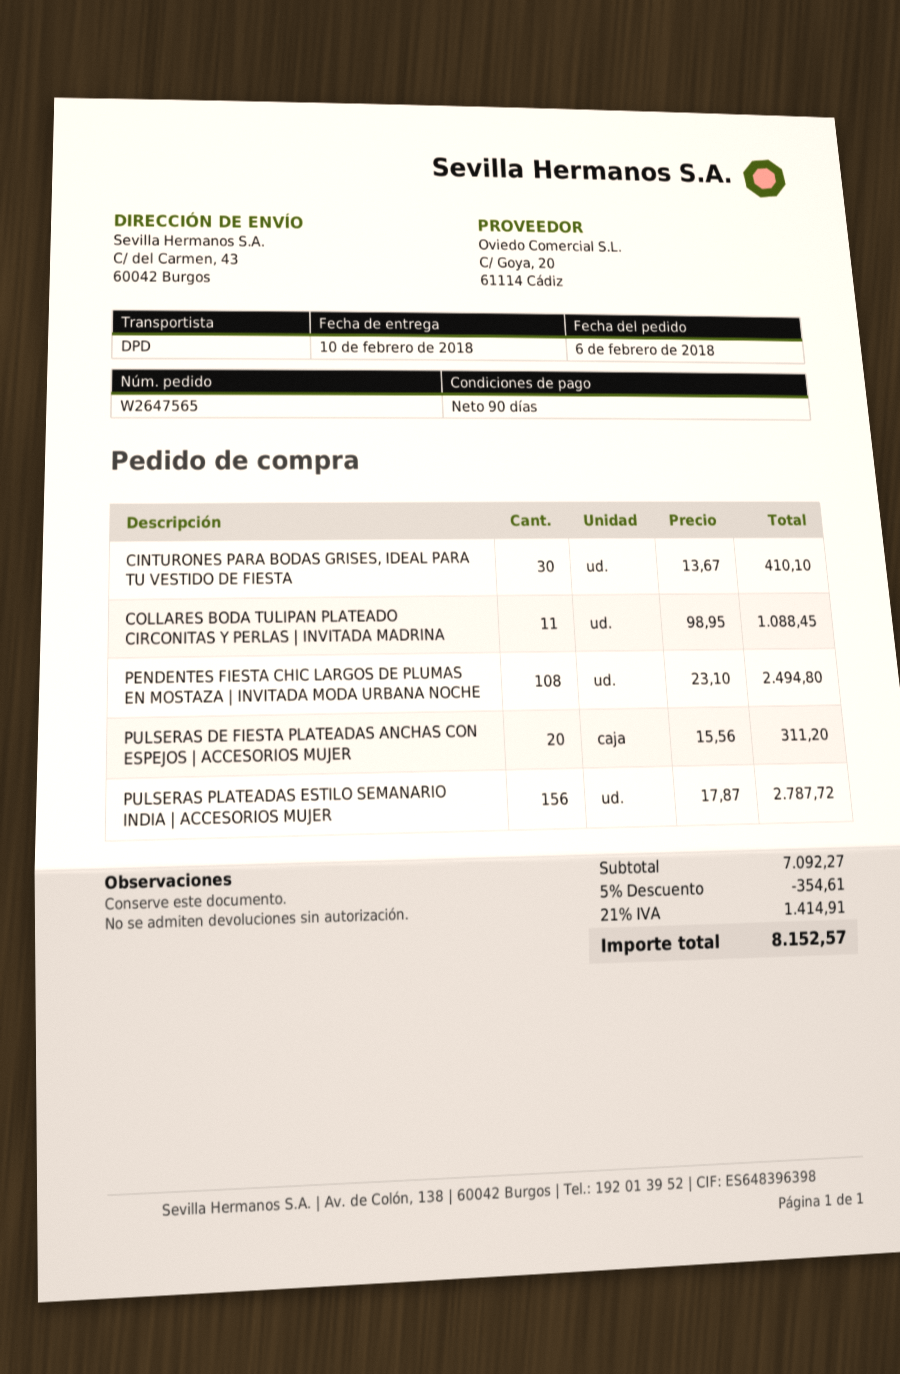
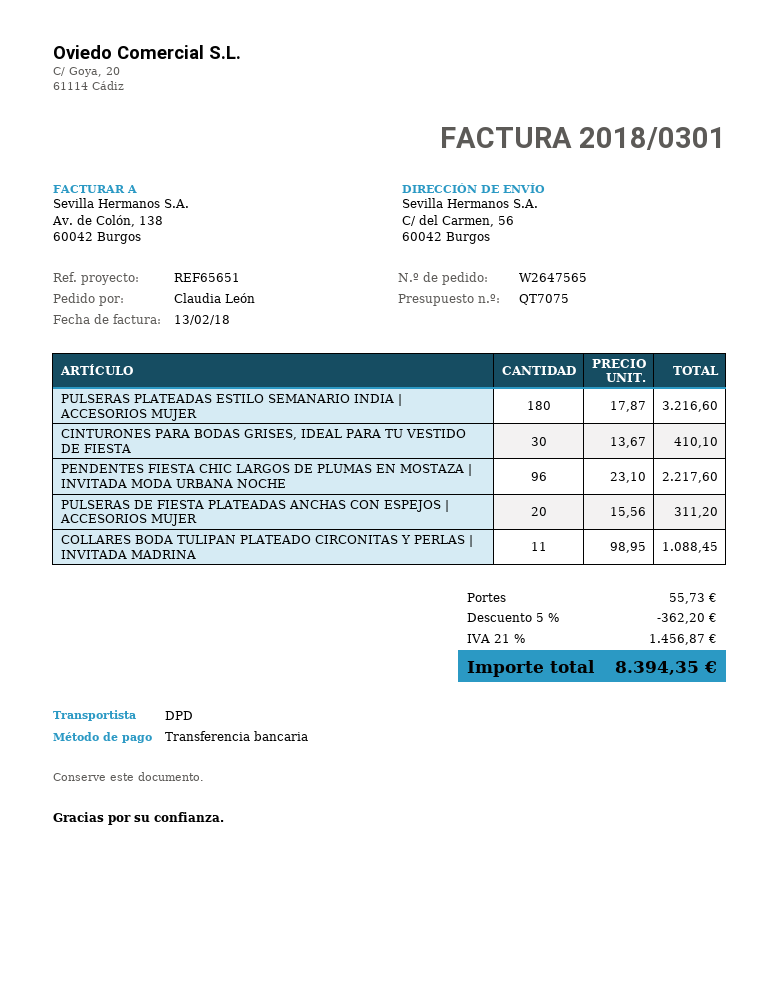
ship to: C/ del Carmen, 43, 60042 Burgos -> C/ del Carmen, 56, 60042 Burgos
PENDENTES FIESTA CHIC LARGOS DE PLUMAS EN MOSTAZA | INVITADA MODA URBANA NOCHE: 108 x 23.10 = 2494.80 -> 96 x 23.10 = 2217.60
PULSERAS PLATEADAS ESTILO SEMANARIO INDIA | ACCESORIOS MUJER: 156 x 17.87 = 2787.72 -> 180 x 17.87 = 3216.60
discount: 5% = 354.61 -> 5% = 362.20
shipping: none -> 55.73
tax: 21% = 1414.91 -> 21% = 1456.87
total: 8152.57 -> 8394.35

